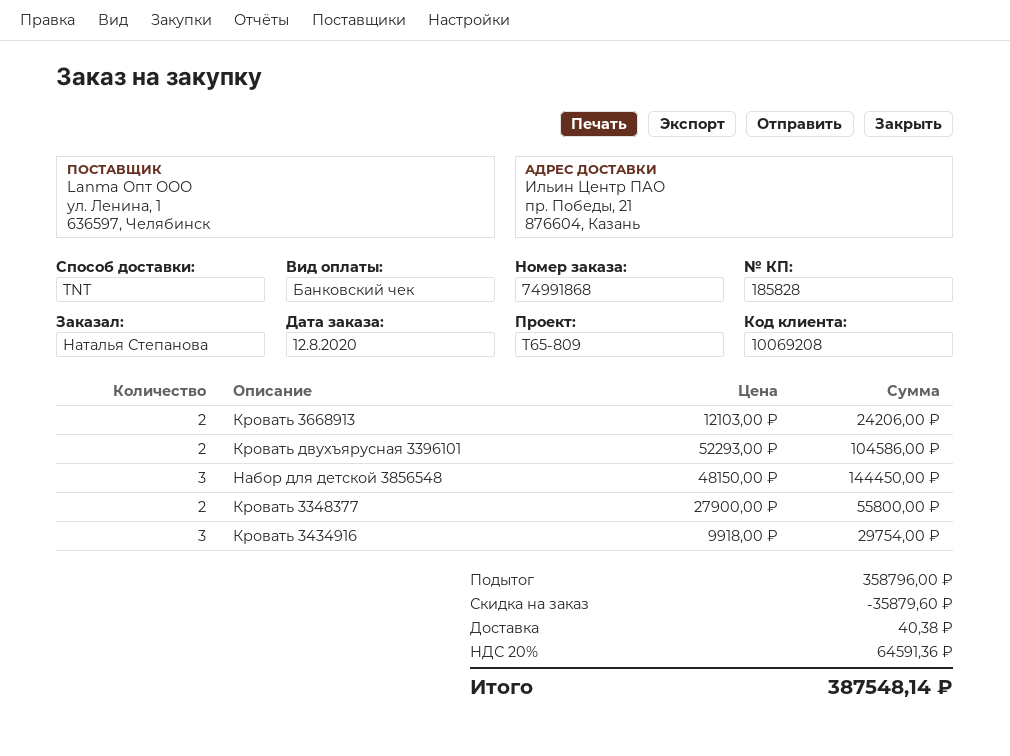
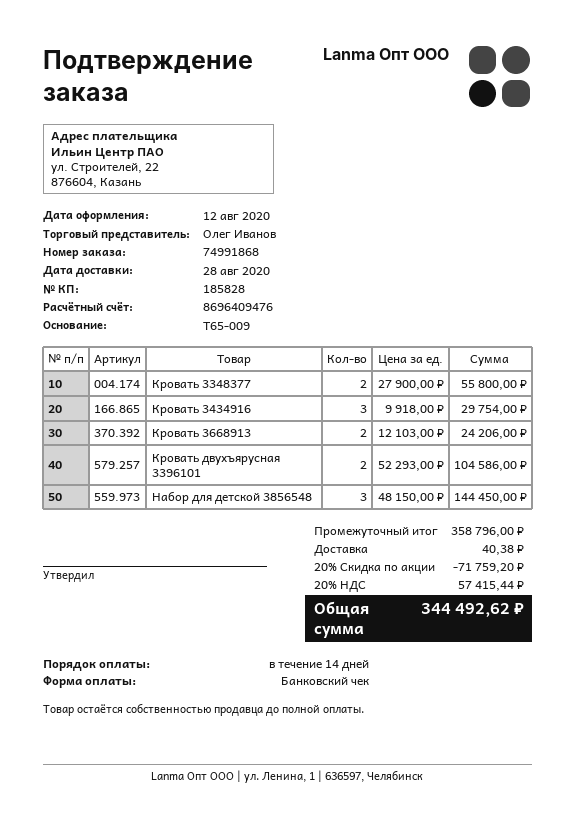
reference: T65-809 -> T65-009
discount: 35879.60 -> 71759.20
tax: 20% = 64591.36 -> 20% = 57415.44
total: 387548.14 -> 344492.62

